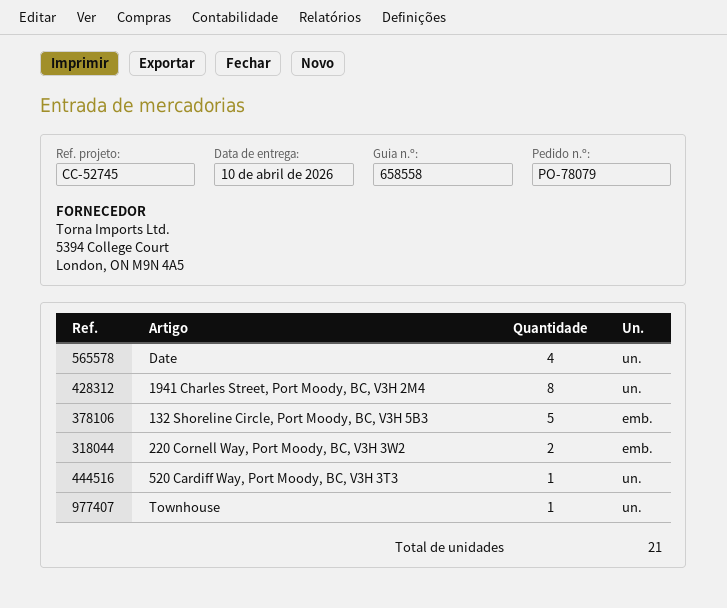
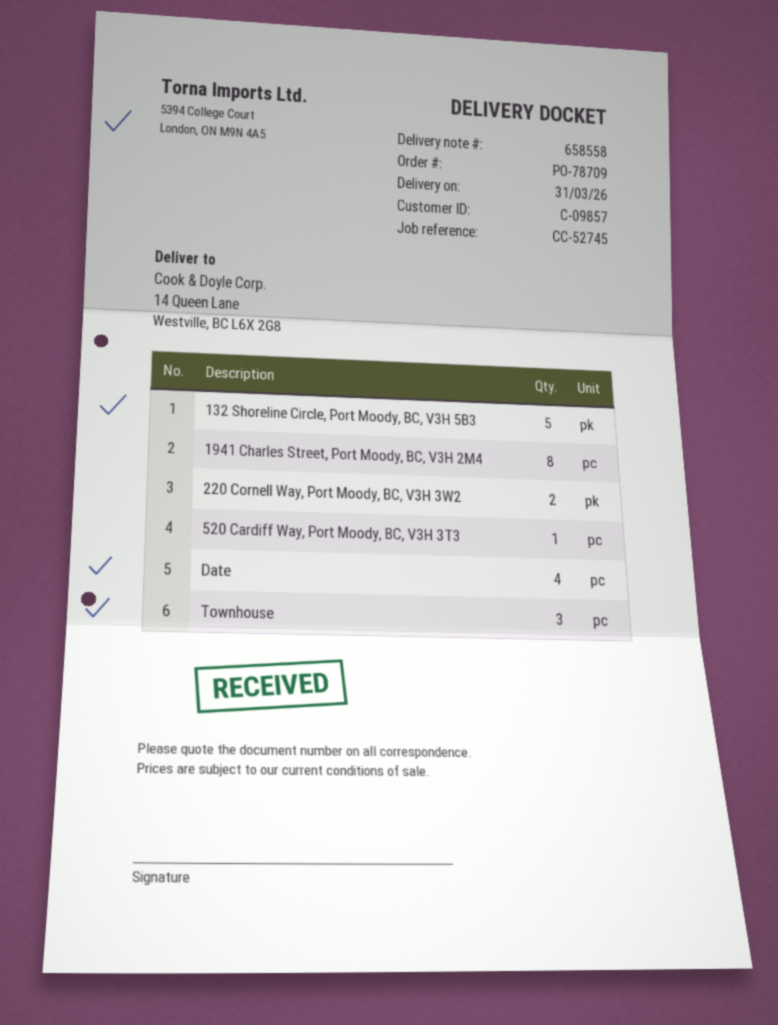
order number: PO-78079 -> PO-78709
delivery date: 2026-04-10 -> 2026-03-31
Townhouse: 1 -> 3

